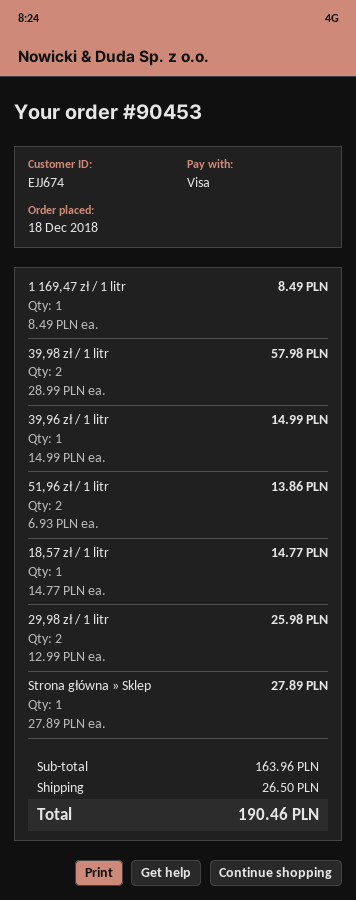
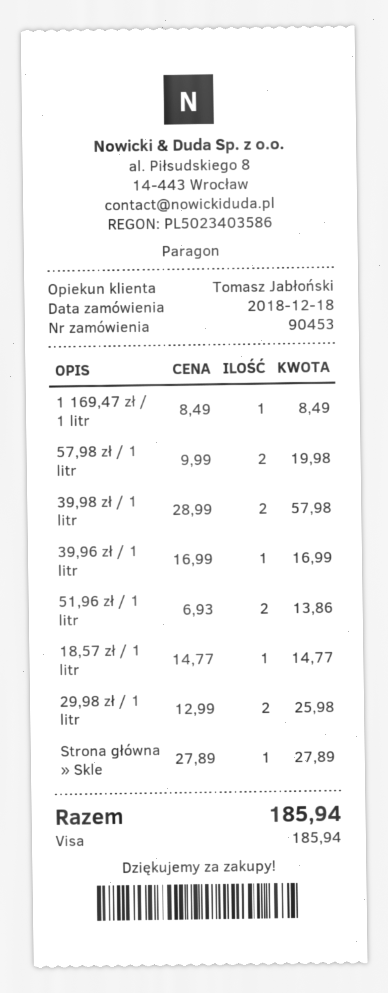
39,96 zł / 1 litr: 1 x 14.99 = 14.99 -> 1 x 16.99 = 16.99
57,98 zł / 1 litr: none -> 2 x 9.99 = 19.98
shipping: 26.50 -> none
total: 190.46 -> 185.94

